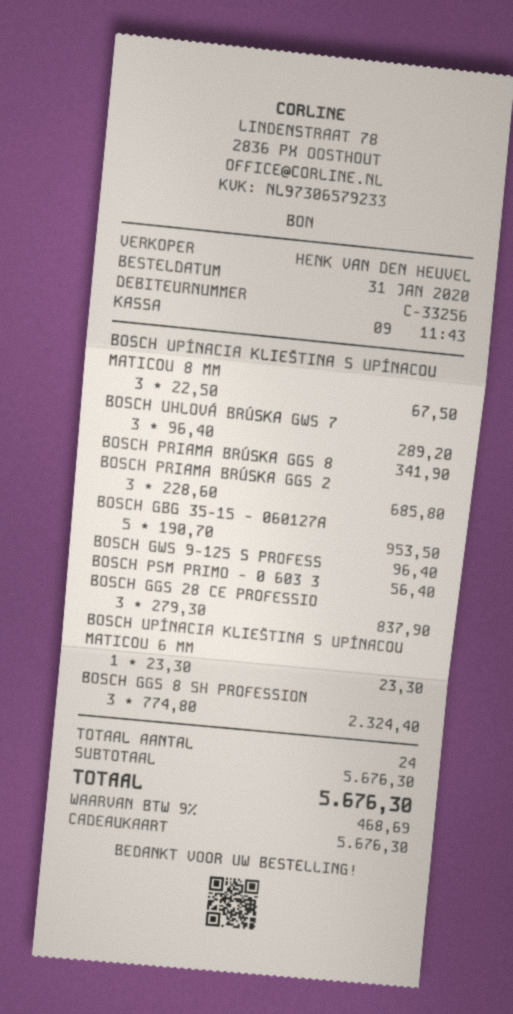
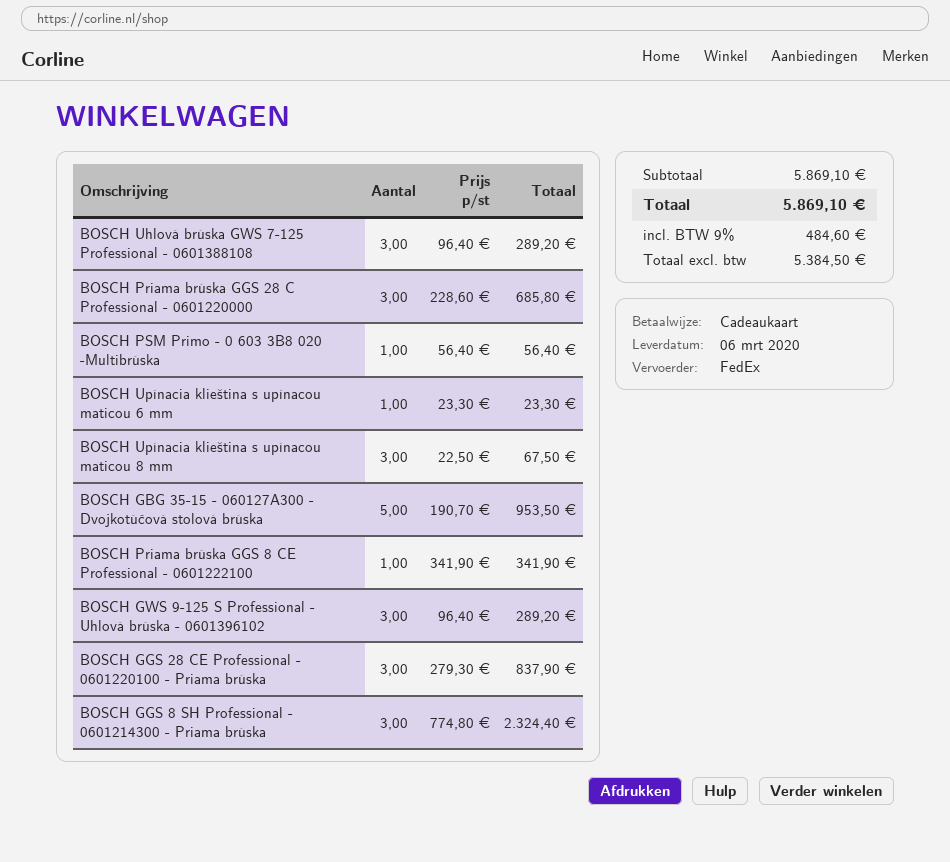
BOSCH GWS 9-125 S PROFESS: 1 x 96.40 = 96.40 -> 3 x 96.40 = 289.20
subtotal: 5676.30 -> 5869.10
tax: 9% = 468.69 -> 9% = 484.60
total: 5676.30 -> 5869.10

